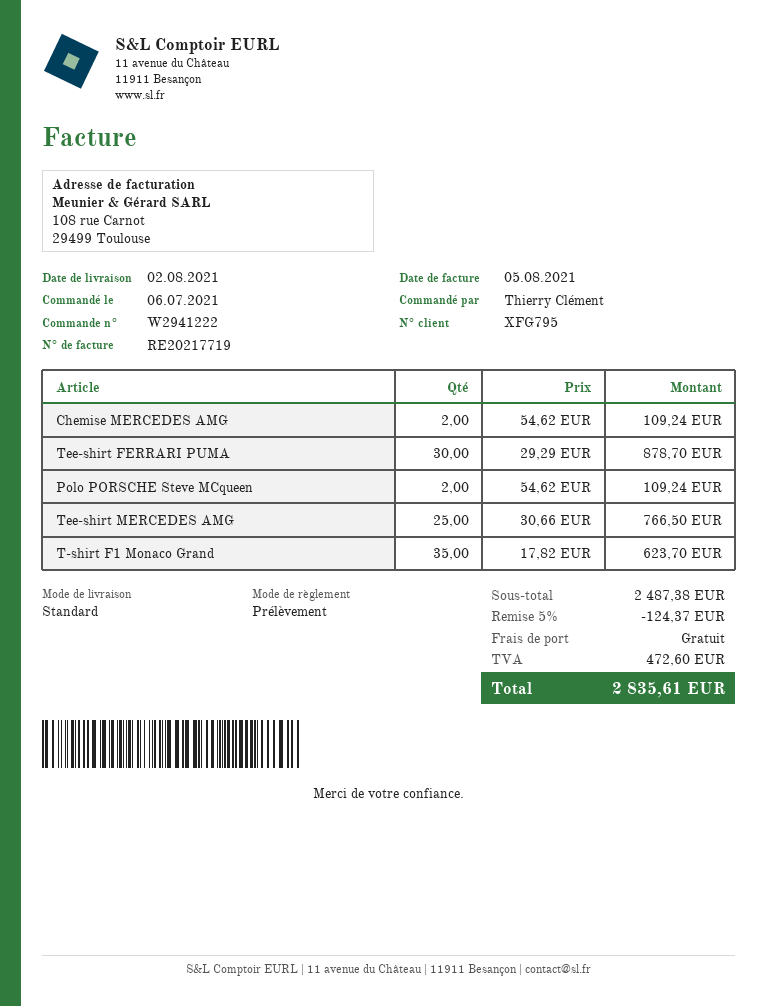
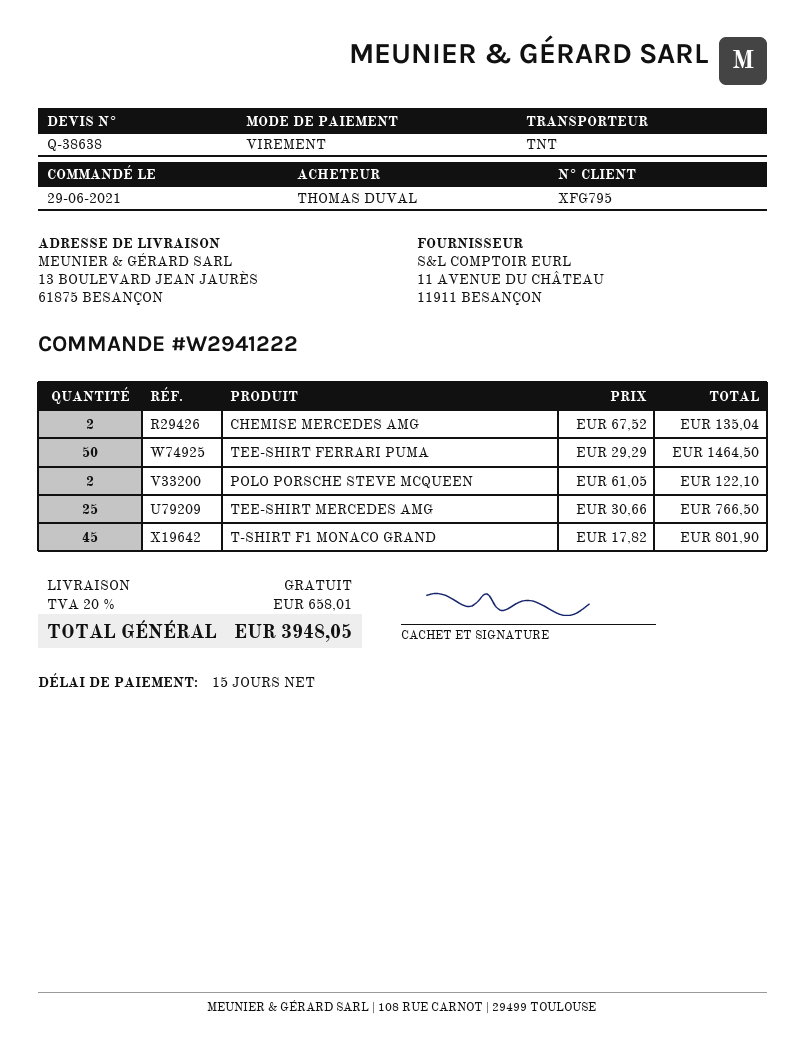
order date: 2021-07-06 -> 2021-06-29
ordered by: Thierry Clément -> THOMAS DUVAL
payment method: direct debit -> bank transfer
shipping method: standard -> TNT
Chemise MERCEDES AMG: 2 x 54.62 = 109.24 -> 2 x 67.52 = 135.04
Tee-shirt FERRARI PUMA: 30 x 29.29 = 878.70 -> 50 x 29.29 = 1464.50
Polo PORSCHE Steve MCqueen: 2 x 54.62 = 109.24 -> 2 x 61.05 = 122.10
T-shirt F1 Monaco Grand: 35 x 17.82 = 623.70 -> 45 x 17.82 = 801.90
discount: 5% = 124.37 -> none
tax: 472.60 -> 658.01
total: 2835.61 -> 3948.05

